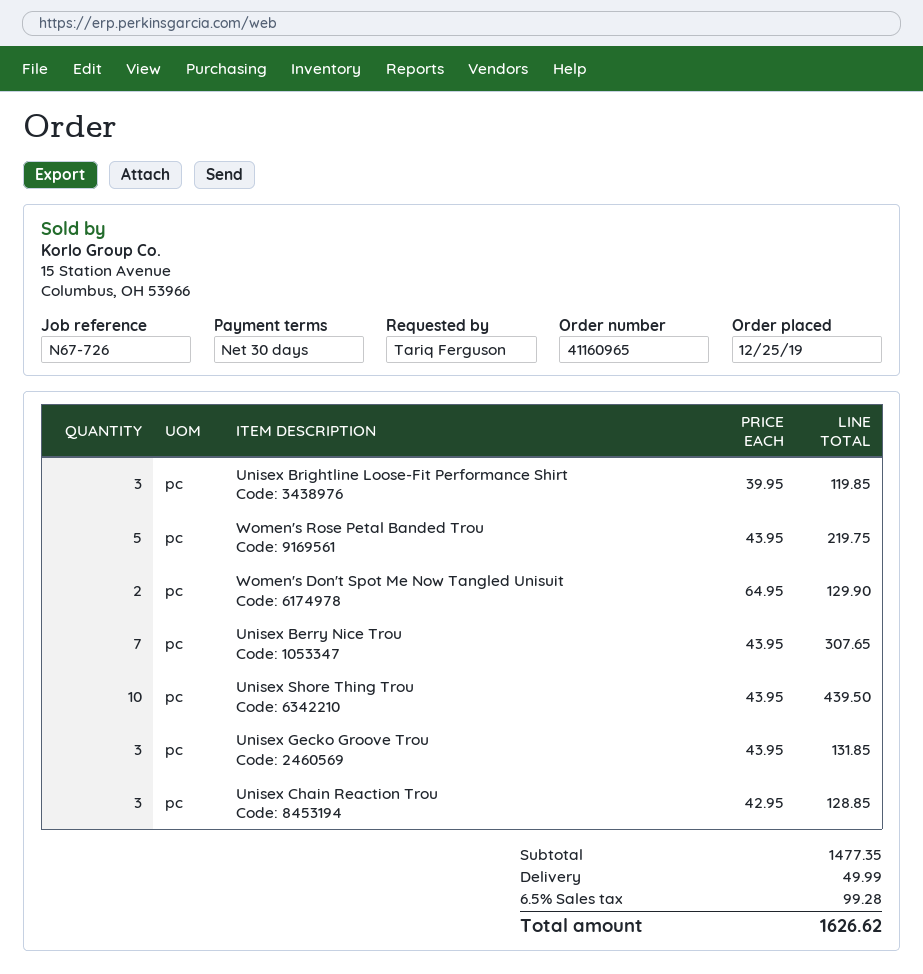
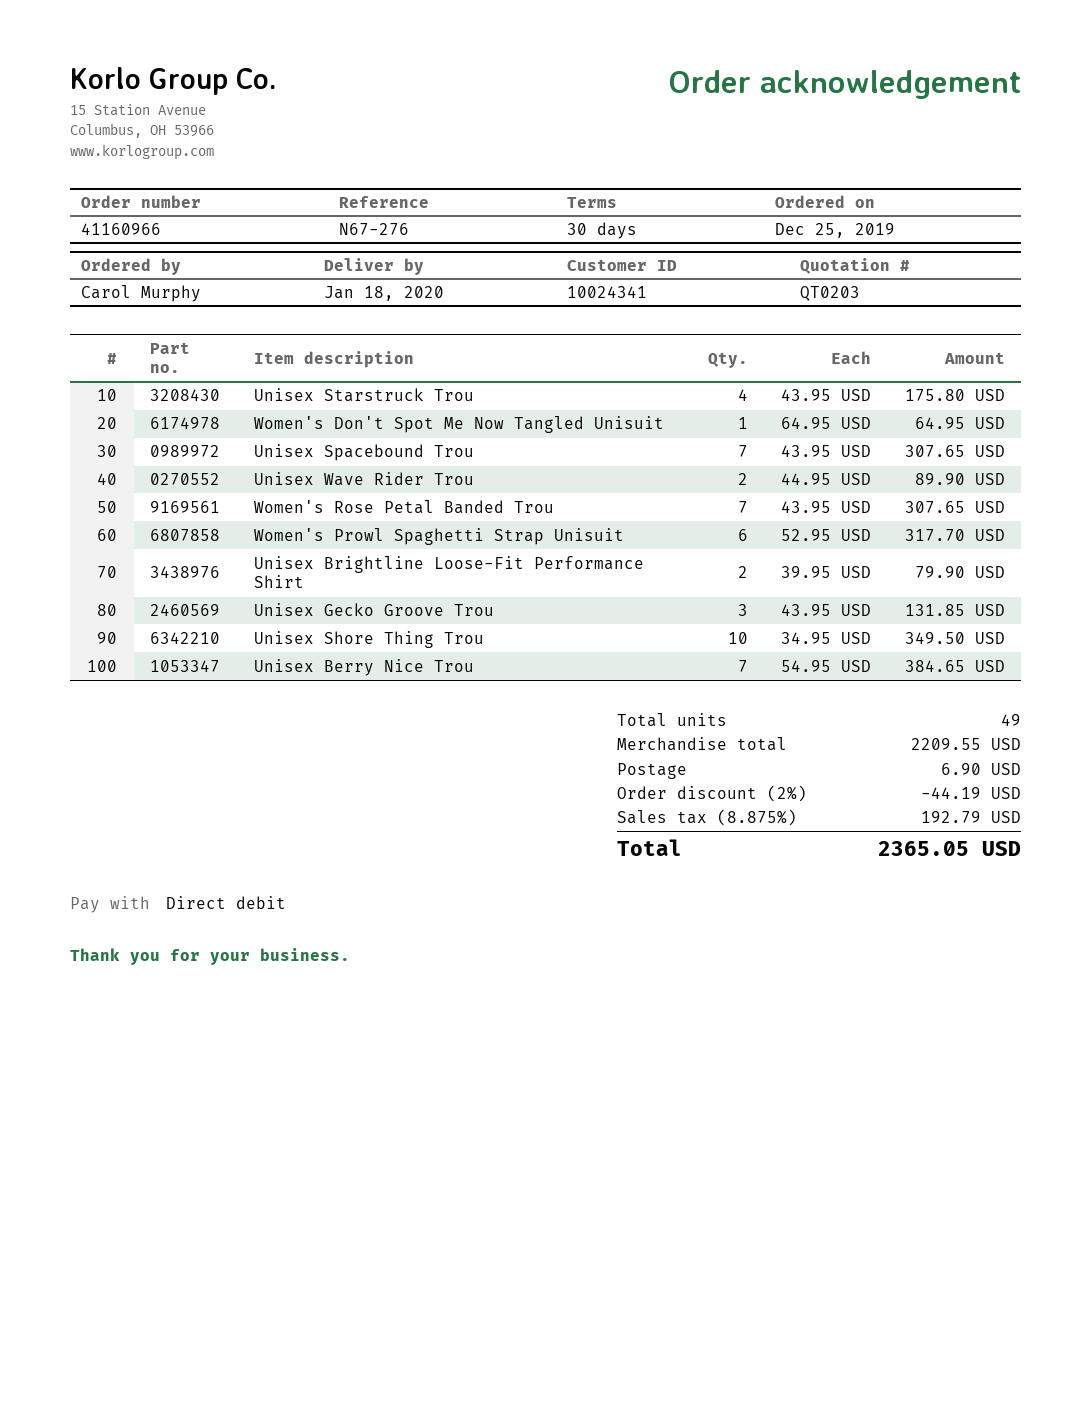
order number: 41160965 -> 41160966
reference: N67-726 -> N67-276
ordered by: Tariq Ferguson -> Carol Murphy
Unisex Brightline Loose-Fit Performance Shirt: 3 x 39.95 = 119.85 -> 2 x 39.95 = 79.90
Women's Rose Petal Banded Trou: 5 x 43.95 = 219.75 -> 7 x 43.95 = 307.65
Women's Don't Spot Me Now Tangled Unisuit: 2 x 64.95 = 129.90 -> 1 x 64.95 = 64.95
Unisex Berry Nice Trou: 7 x 43.95 = 307.65 -> 7 x 54.95 = 384.65
Unisex Shore Thing Trou: 10 x 43.95 = 439.50 -> 10 x 34.95 = 349.50
Unisex Chain Reaction Trou: 3 x 42.95 = 128.85 -> none
Unisex Starstruck Trou: none -> 4 x 43.95 = 175.80
Unisex Spacebound Trou: none -> 7 x 43.95 = 307.65
Unisex Wave Rider Trou: none -> 2 x 44.95 = 89.90
Women's Prowl Spaghetti Strap Unisuit: none -> 6 x 52.95 = 317.70
subtotal: 1477.35 -> 2209.55
discount: none -> 2% = 44.19
shipping: 49.99 -> 6.90
tax: 6.5% = 99.28 -> 8.875% = 192.79
total: 1626.62 -> 2365.05

